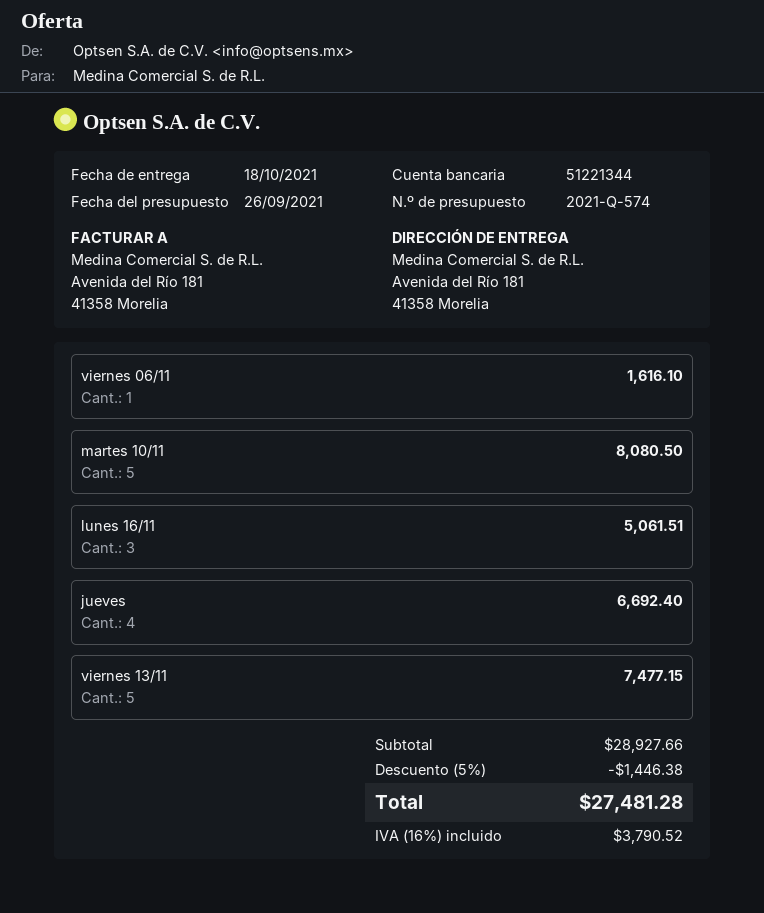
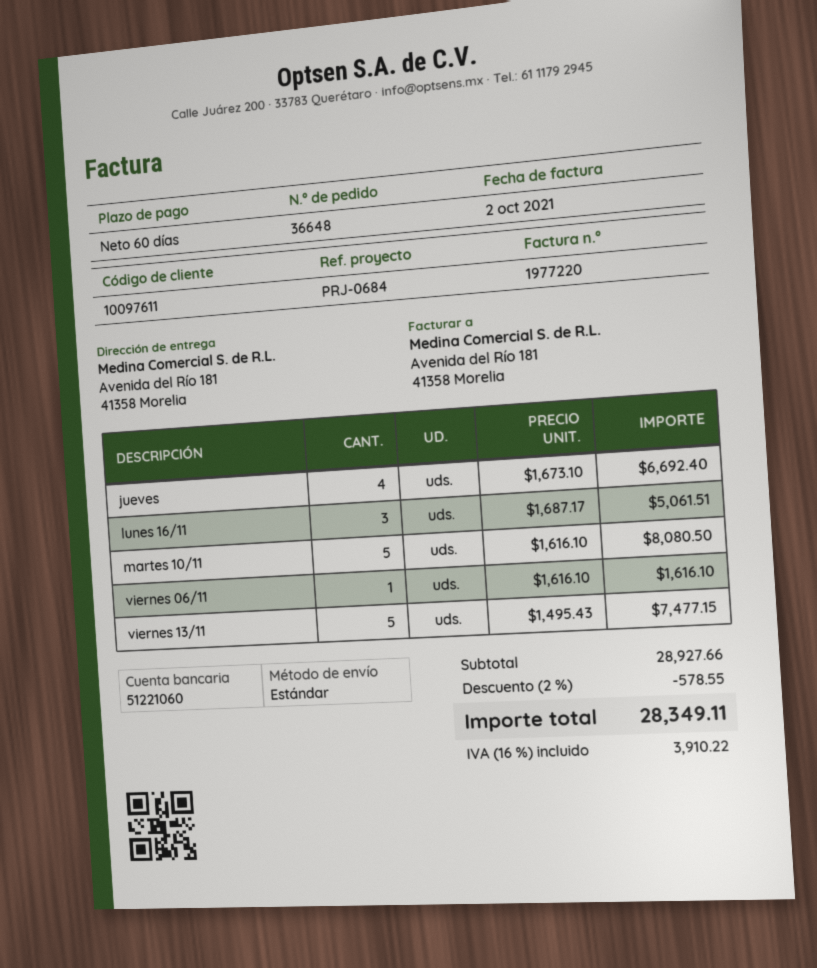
bank account: 51221344 -> 51221060
discount: 5% = 1446.38 -> 2% = 578.55
tax: 16% = 3790.52 -> 16% = 3910.22
total: 27481.28 -> 28349.11

